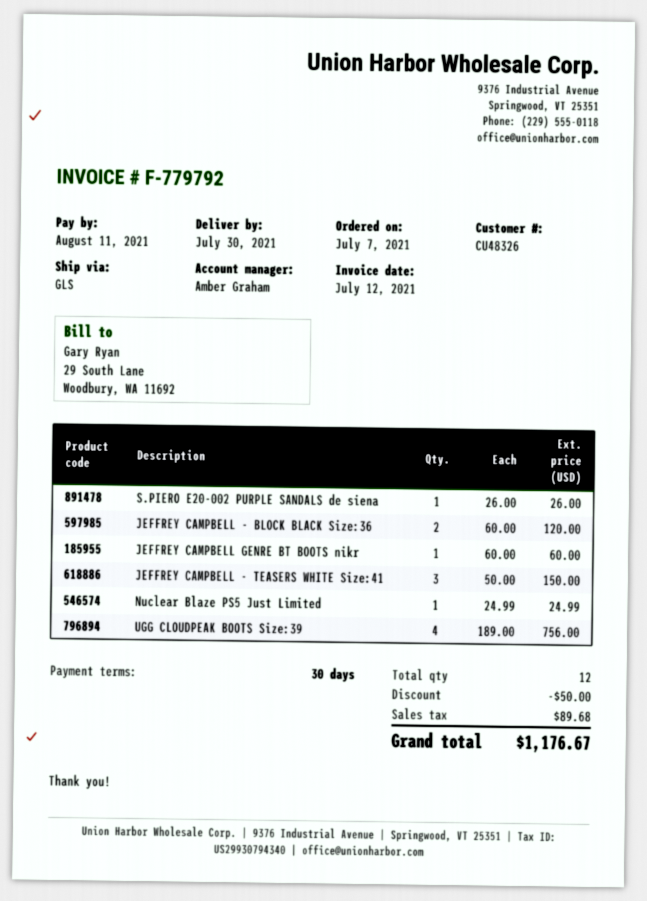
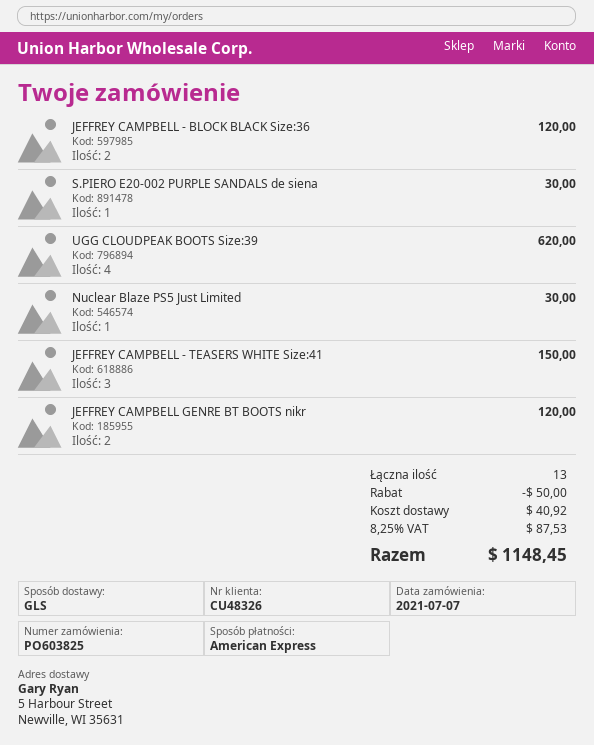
S.PIERO E20-002 PURPLE SANDALS de siena: 1 for 26.00 -> 1 for 30.00
JEFFREY CAMPBELL GENRE BT BOOTS nikr: 1 for 60.00 -> 2 for 120.00
Nuclear Blaze PS5 Just Limited: 1 for 24.99 -> 1 for 30.00
UGG CLOUDPEAK BOOTS Size:39: 4 for 756.00 -> 4 for 620.00
total quantity: 12 -> 13
shipping: none -> 40.92
tax: 89.68 -> 87.53
total: 1176.67 -> 1148.45

